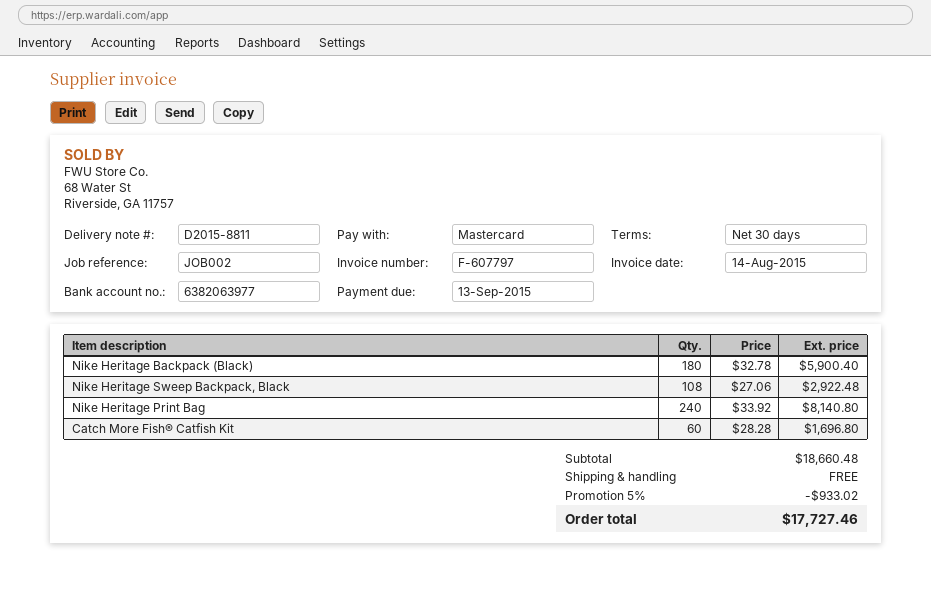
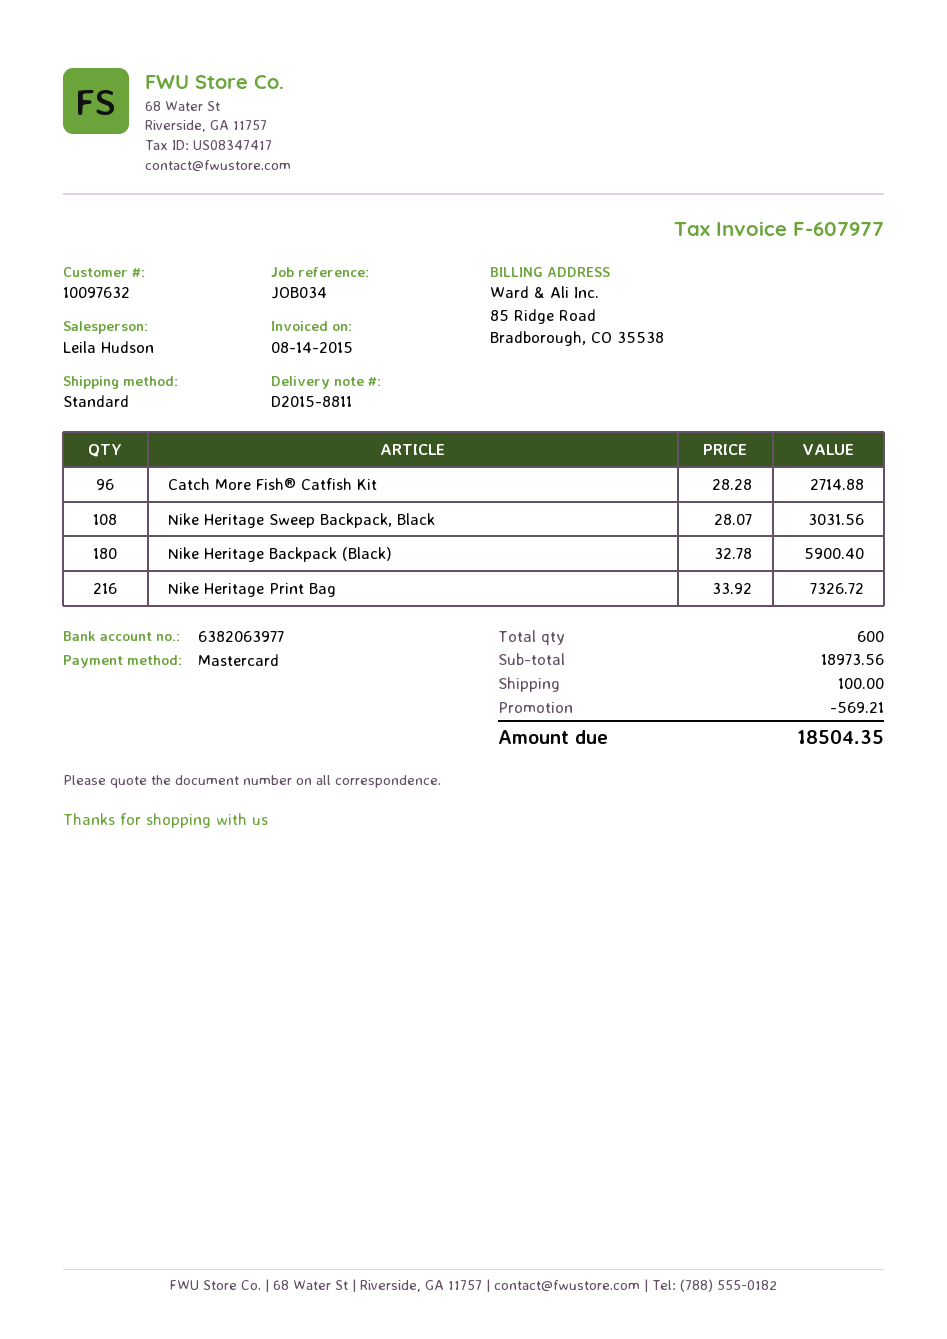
invoice number: F-607797 -> F-607977
reference: JOB002 -> JOB034
Nike Heritage Sweep Backpack, Black: 108 x 27.06 = 2922.48 -> 108 x 28.07 = 3031.56
Nike Heritage Print Bag: 240 x 33.92 = 8140.80 -> 216 x 33.92 = 7326.72
Catch More Fish® Catfish Kit: 60 x 28.28 = 1696.80 -> 96 x 28.28 = 2714.88
subtotal: 18660.48 -> 18973.56
discount: 933.02 -> 569.21
shipping: 0.00 -> 100.00
total: 17727.46 -> 18504.35

